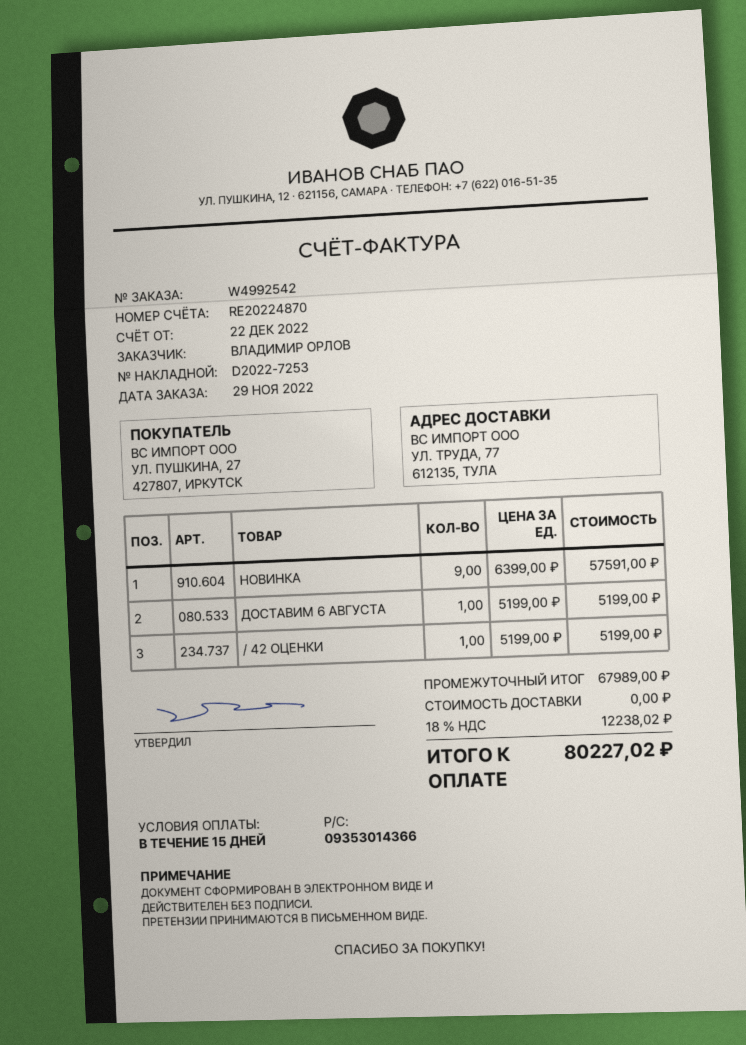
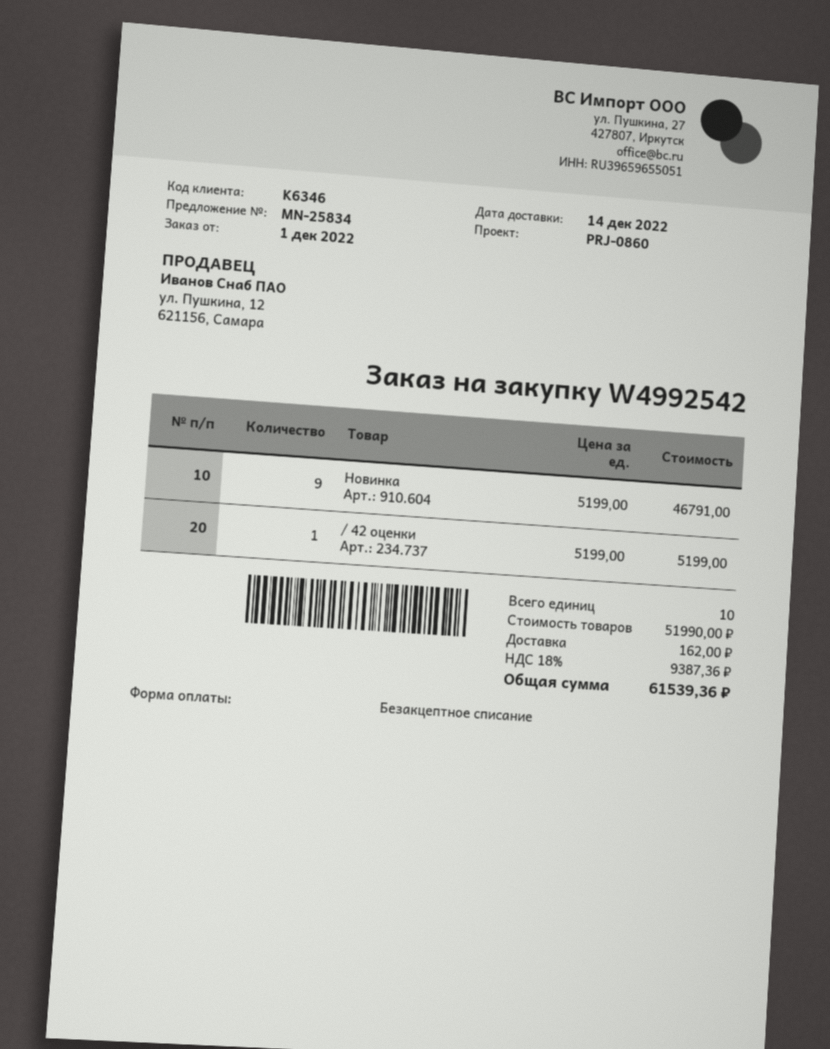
order date: 2022-11-29 -> 2022-12-01
НОВИНКА: 9 x 6399.00 = 57591.00 -> 9 x 5199.00 = 46791.00
ДОСТАВИМ 6 АВГУСТА: 1 x 5199.00 = 5199.00 -> none
subtotal: 67989.00 -> 51990.00
shipping: 0.00 -> 162.00
tax: 18% = 12238.02 -> 18% = 9387.36
total: 80227.02 -> 61539.36

